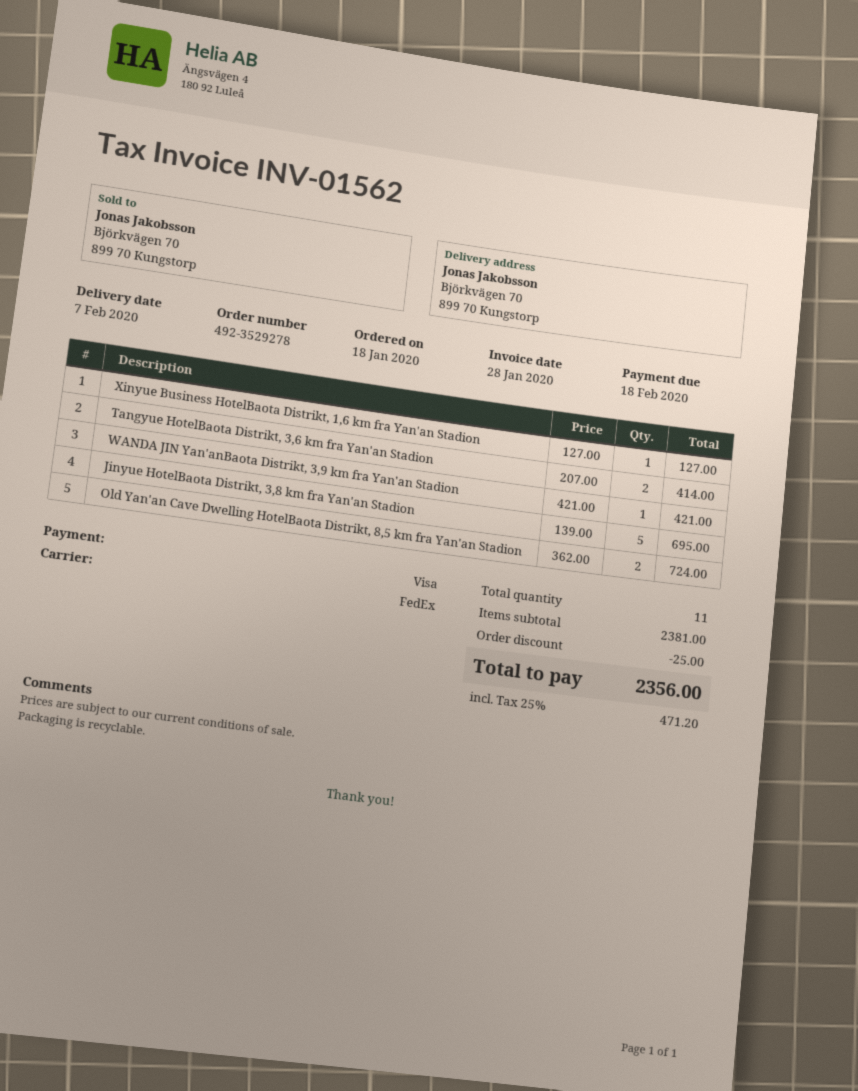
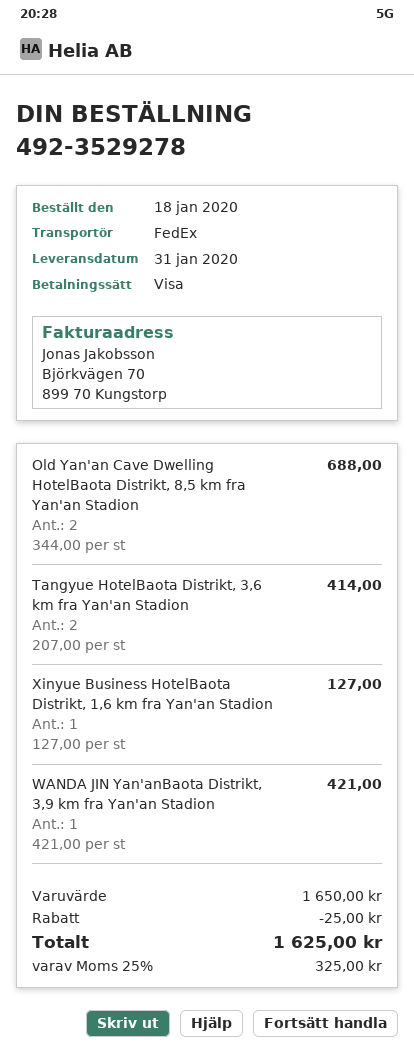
delivery date: 2020-02-07 -> 2020-01-31
Jinyue HotelBaota Distrikt, 3,8 km fra Yan'an Stadion: 5 x 139.00 = 695.00 -> none
Old Yan'an Cave Dwelling HotelBaota Distrikt, 8,5 km fra Yan'an Stadion: 2 x 362.00 = 724.00 -> 2 x 344.00 = 688.00
subtotal: 2381.00 -> 1650.00
tax: 25% = 471.20 -> 25% = 325.00
total: 2356.00 -> 1625.00

